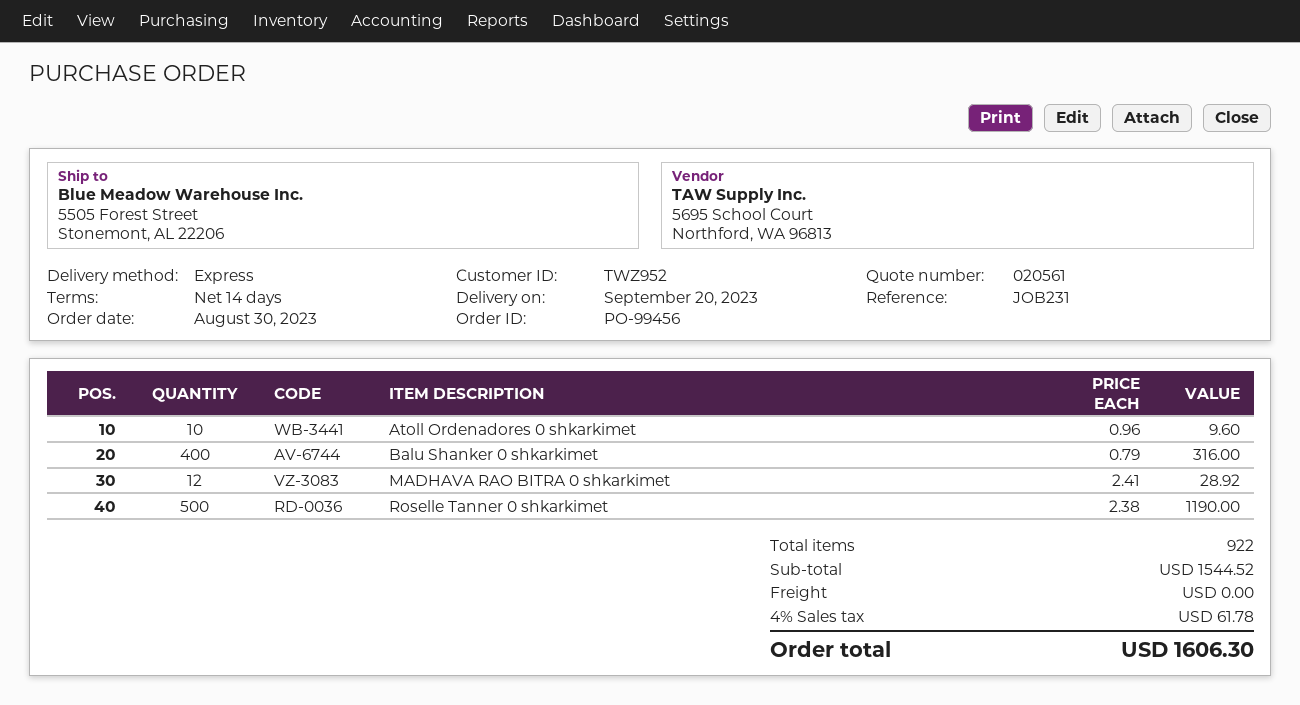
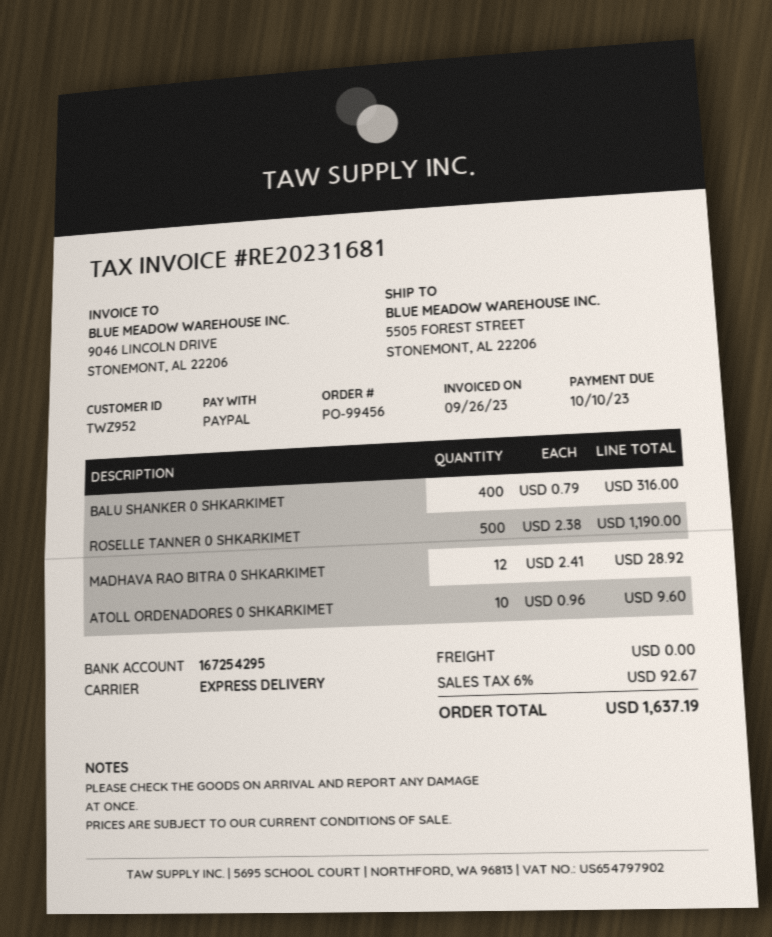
tax: 4% = 61.78 -> 6% = 92.67
total: 1606.30 -> 1637.19

